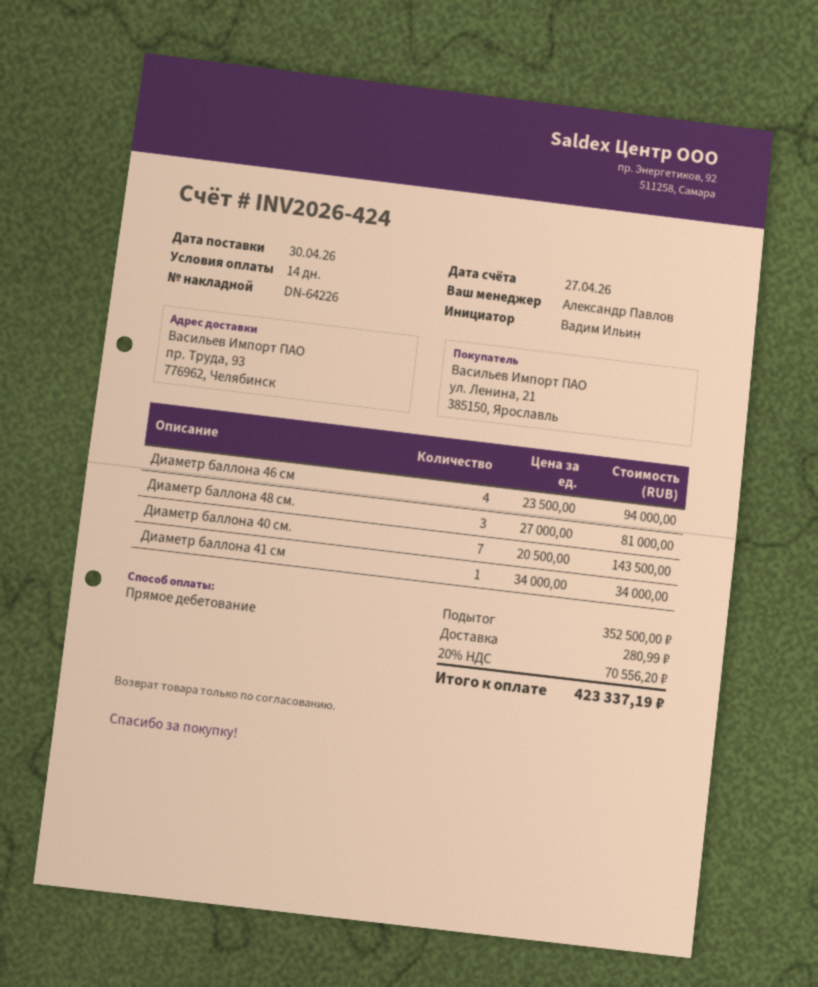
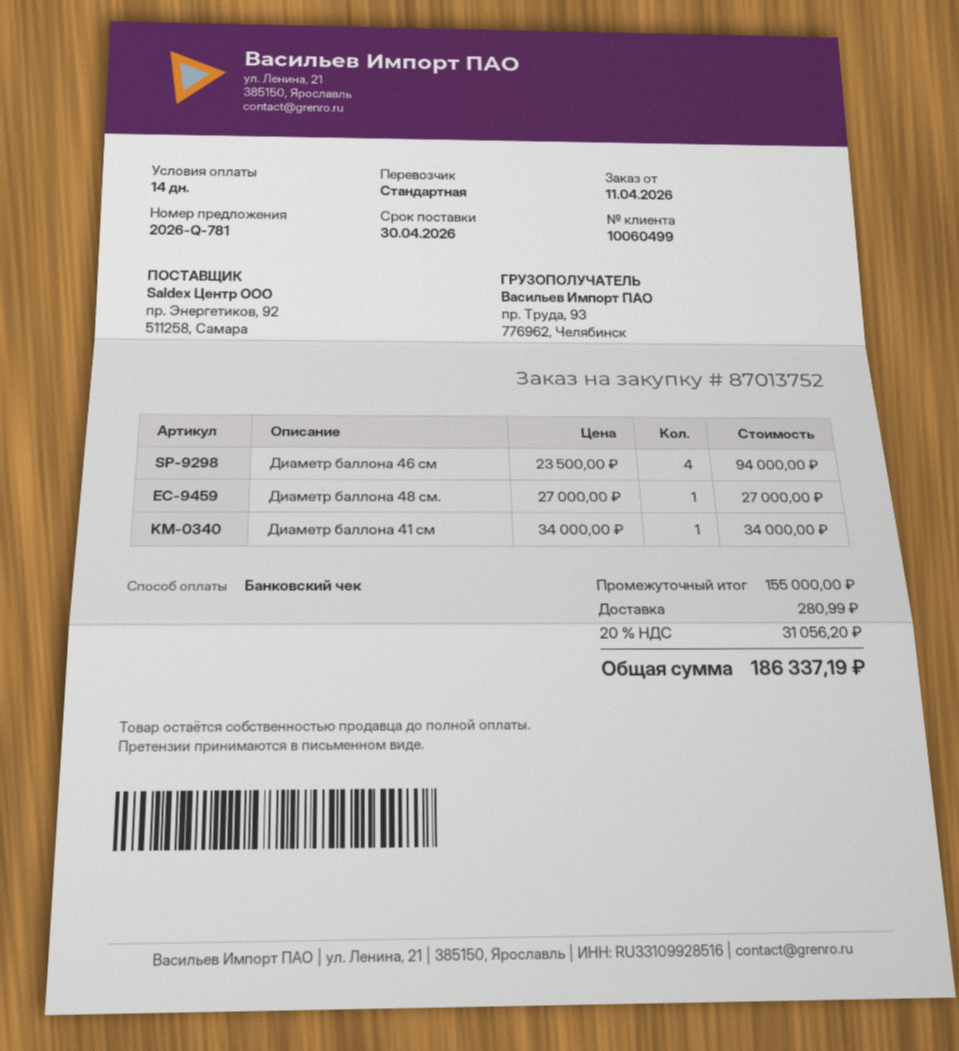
payment method: direct debit -> cheque
Диаметр баллона 48 см.: 3 x 27000.00 = 81000.00 -> 1 x 27000.00 = 27000.00
Диаметр баллона 40 см.: 7 x 20500.00 = 143500.00 -> none
subtotal: 352500.00 -> 155000.00
tax: 20% = 70556.20 -> 20% = 31056.20
total: 423337.19 -> 186337.19

